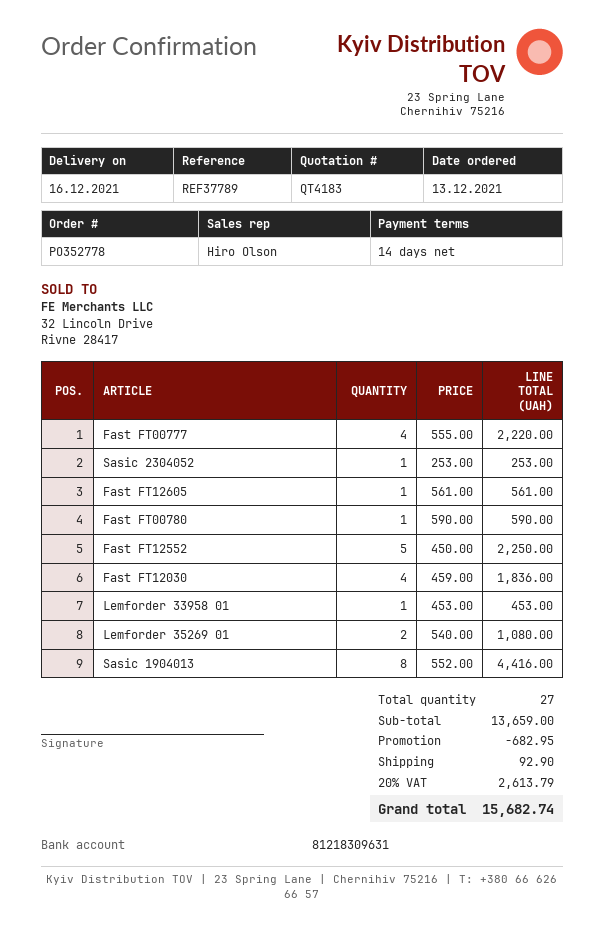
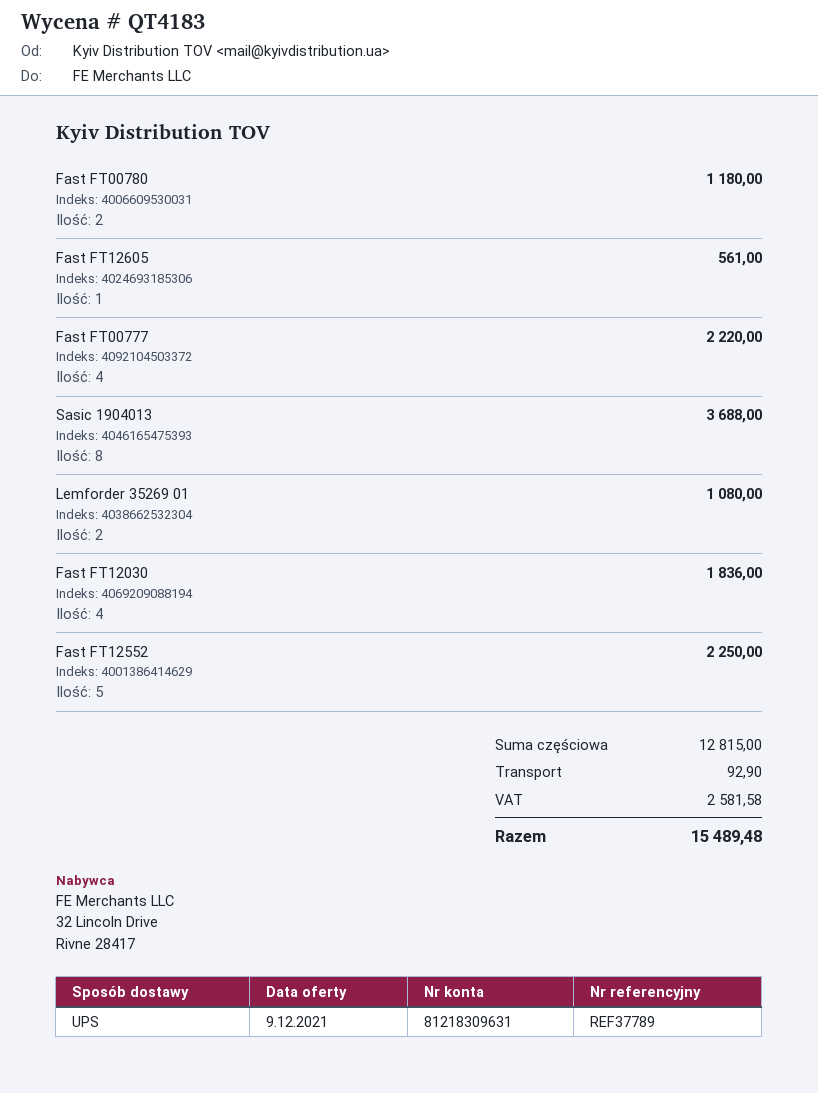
Sasic 2304052: 1 for 253.00 -> none
Fast FT00780: 1 for 590.00 -> 2 for 1180.00
Lemforder 33958 01: 1 for 453.00 -> none
Sasic 1904013: 8 for 4416.00 -> 8 for 3688.00
subtotal: 13659.00 -> 12815.00
discount: 682.95 -> none
tax: 2613.79 -> 2581.58
total: 15682.74 -> 15489.48

